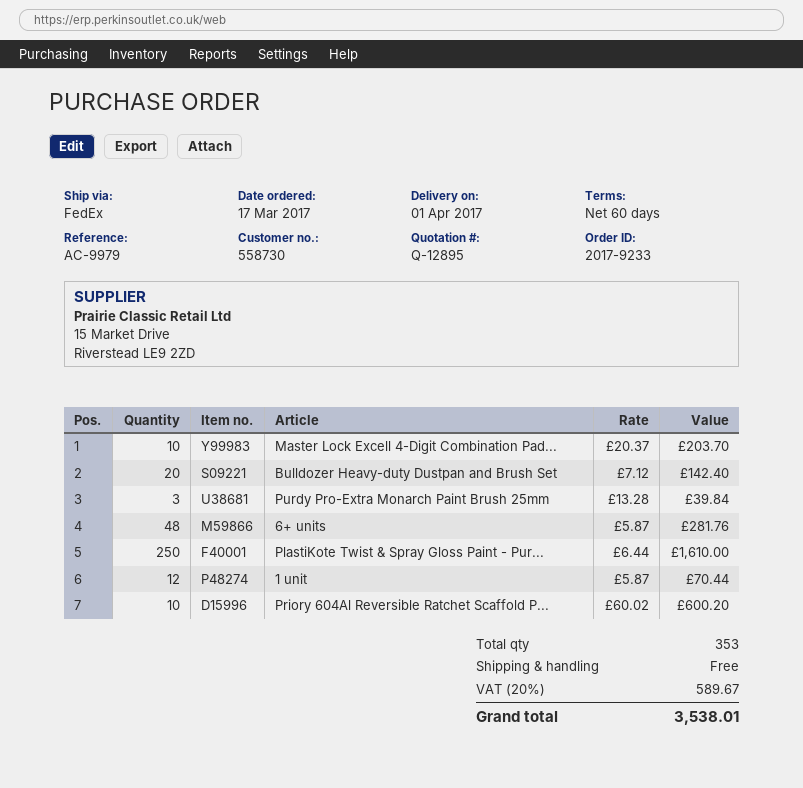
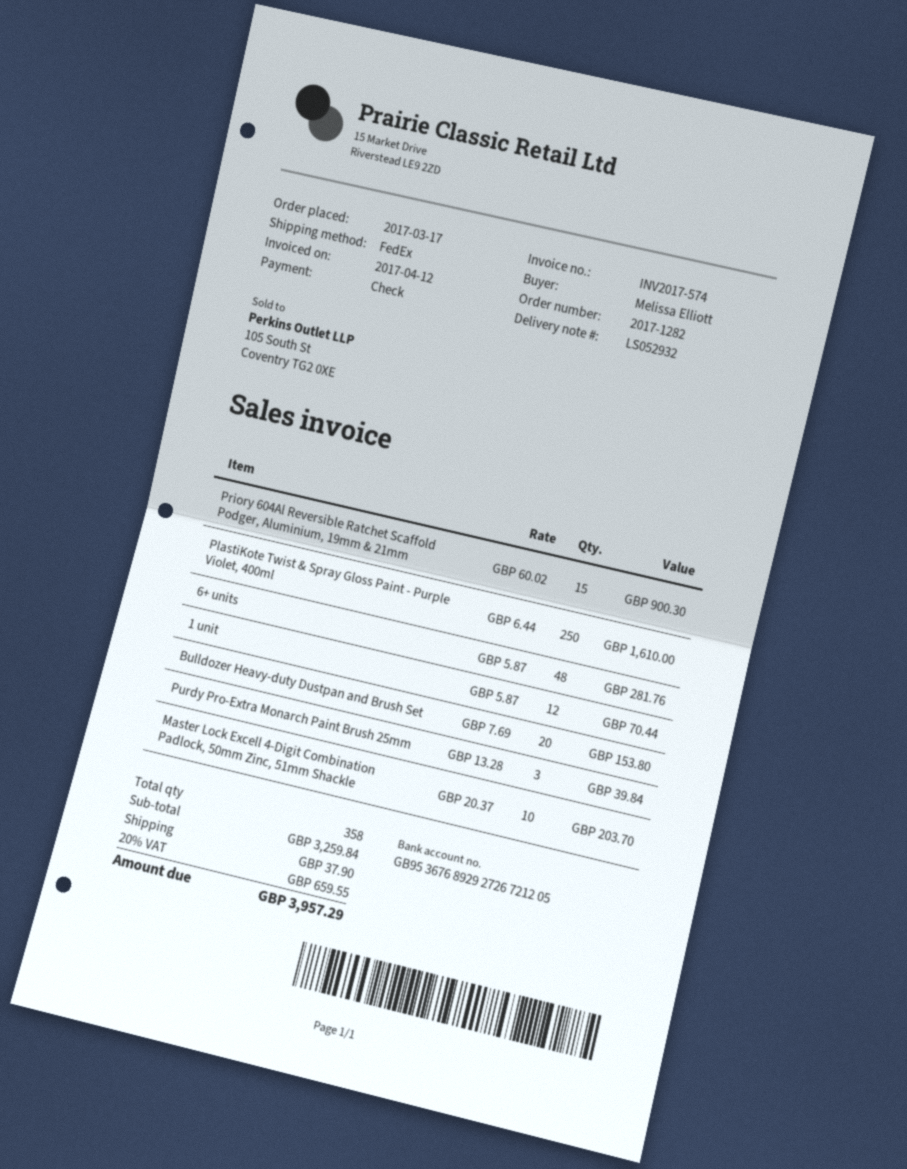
order number: 2017-9233 -> 2017-1282
Bulldozer Heavy-duty Dustpan and Brush Set: 20 x 7.12 = 142.40 -> 20 x 7.69 = 153.80
Priory 604Al Reversible Ratchet Scaffold P...: 10 x 60.02 = 600.20 -> 15 x 60.02 = 900.30
total quantity: 353 -> 358
shipping: 0.00 -> 37.90
tax: 20% = 589.67 -> 20% = 659.55
total: 3538.01 -> 3957.29

